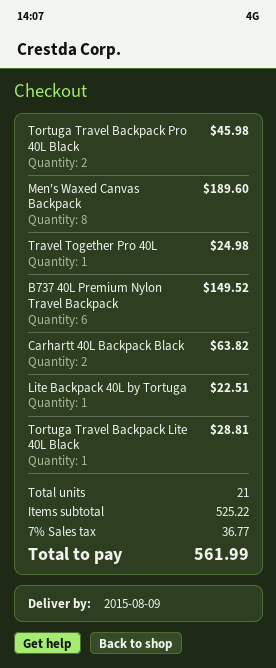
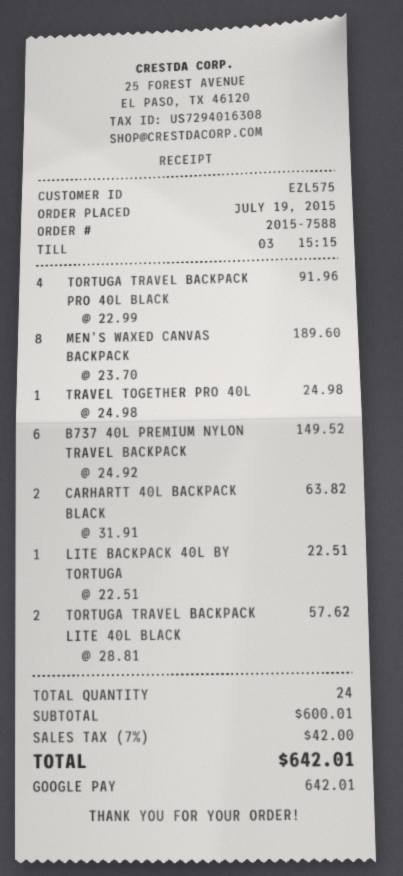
Tortuga Travel Backpack Pro 40L Black: 2 for 45.98 -> 4 for 91.96
Tortuga Travel Backpack Lite 40L Black: 1 for 28.81 -> 2 for 57.62
total quantity: 21 -> 24
subtotal: 525.22 -> 600.01
tax: 7% = 36.77 -> 7% = 42.00
total: 561.99 -> 642.01

